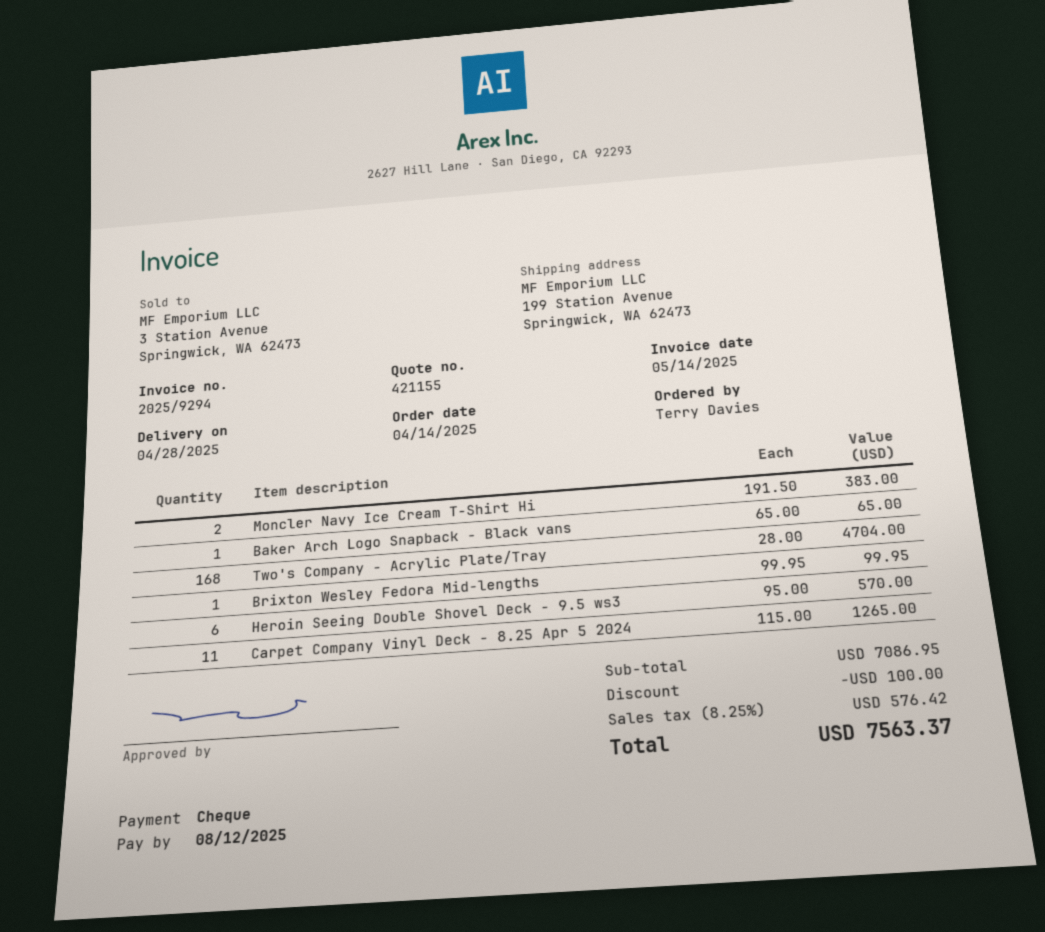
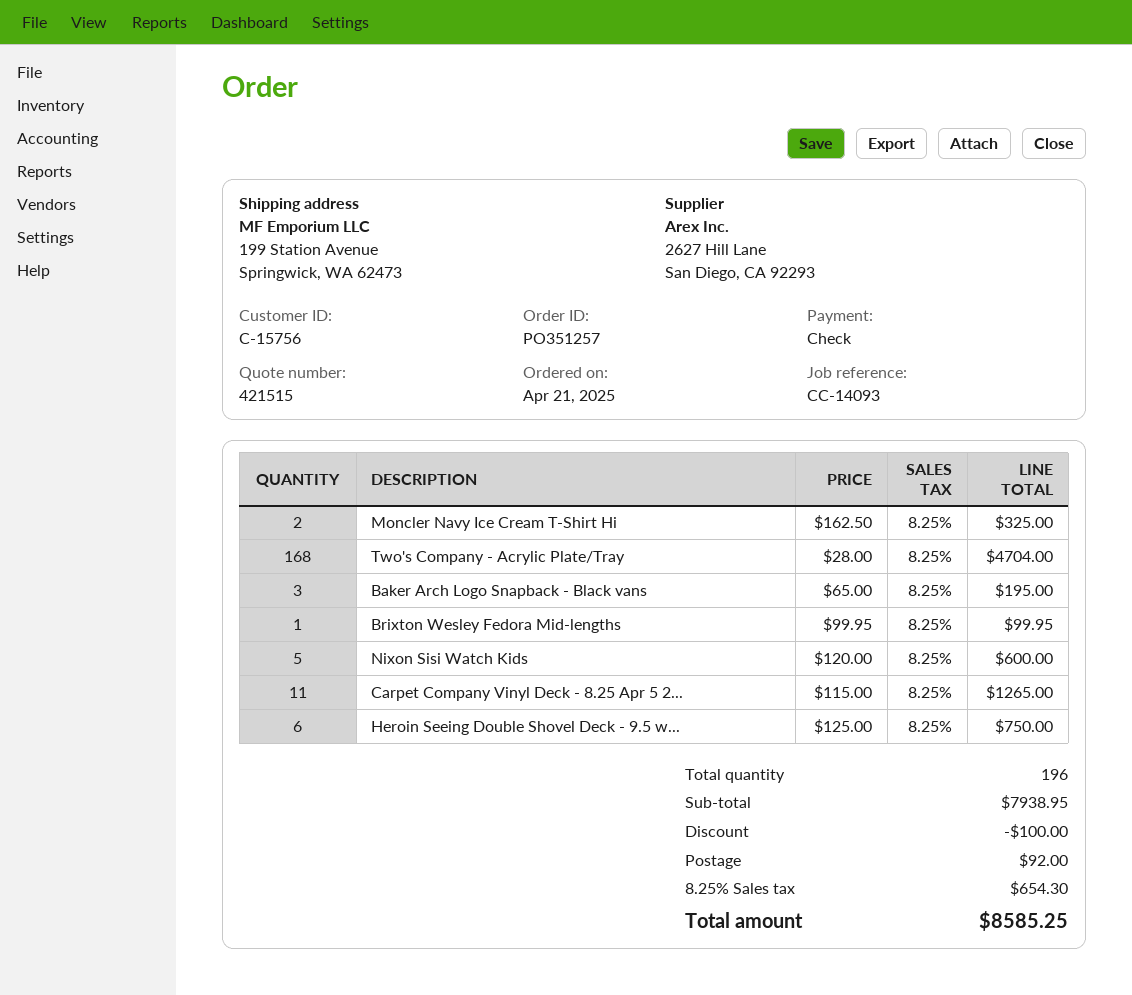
quote number: 421155 -> 421515
order date: 2025-04-14 -> 2025-04-21
Moncler Navy Ice Cream T-Shirt Hi: 2 x 191.50 = 383.00 -> 2 x 162.50 = 325.00
Baker Arch Logo Snapback - Black vans: 1 x 65.00 = 65.00 -> 3 x 65.00 = 195.00
Heroin Seeing Double Shovel Deck - 9.5 ws3: 6 x 95.00 = 570.00 -> 6 x 125.00 = 750.00
Nixon Sisi Watch Kids: none -> 5 x 120.00 = 600.00
subtotal: 7086.95 -> 7938.95
shipping: none -> 92.00
tax: 8.25% = 576.42 -> 8.25% = 654.30
total: 7563.37 -> 8585.25

